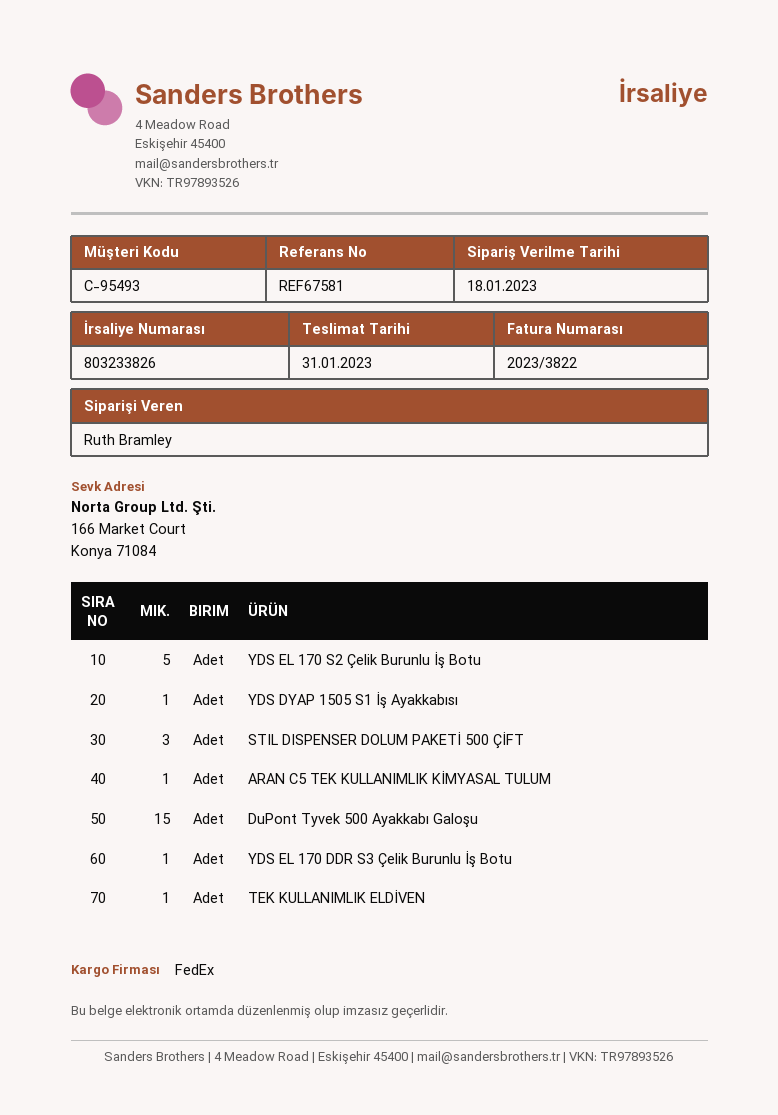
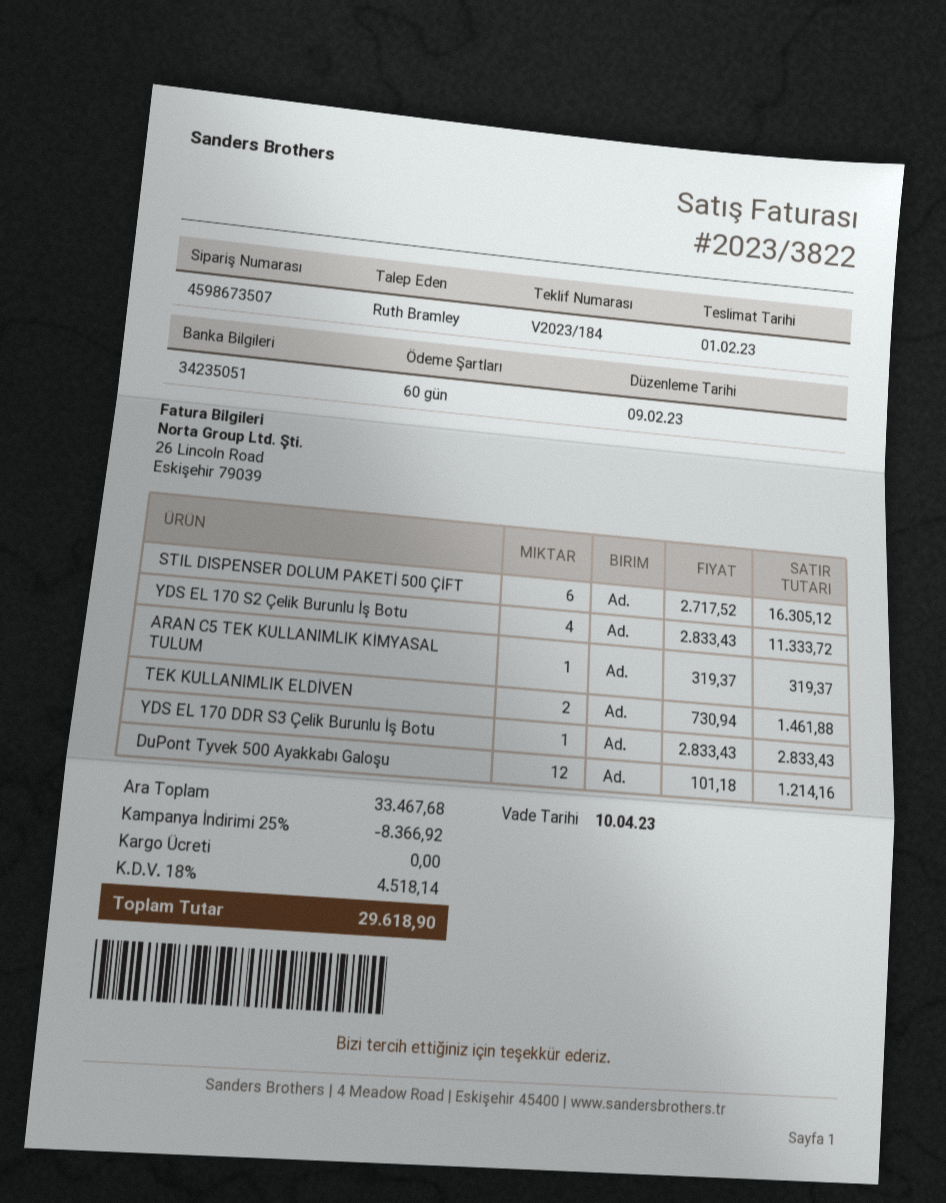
delivery date: 2023-01-31 -> 2023-02-01
YDS EL 170 S2 Çelik Burunlu İş Botu: 5 -> 4
YDS DYAP 1505 S1 İş Ayakkabısı: 1 -> none
STIL DISPENSER DOLUM PAKETİ 500 ÇİFT: 3 -> 6
DuPont Tyvek 500 Ayakkabı Galoşu: 15 -> 12
TEK KULLANIMLIK ELDİVEN: 1 -> 2

